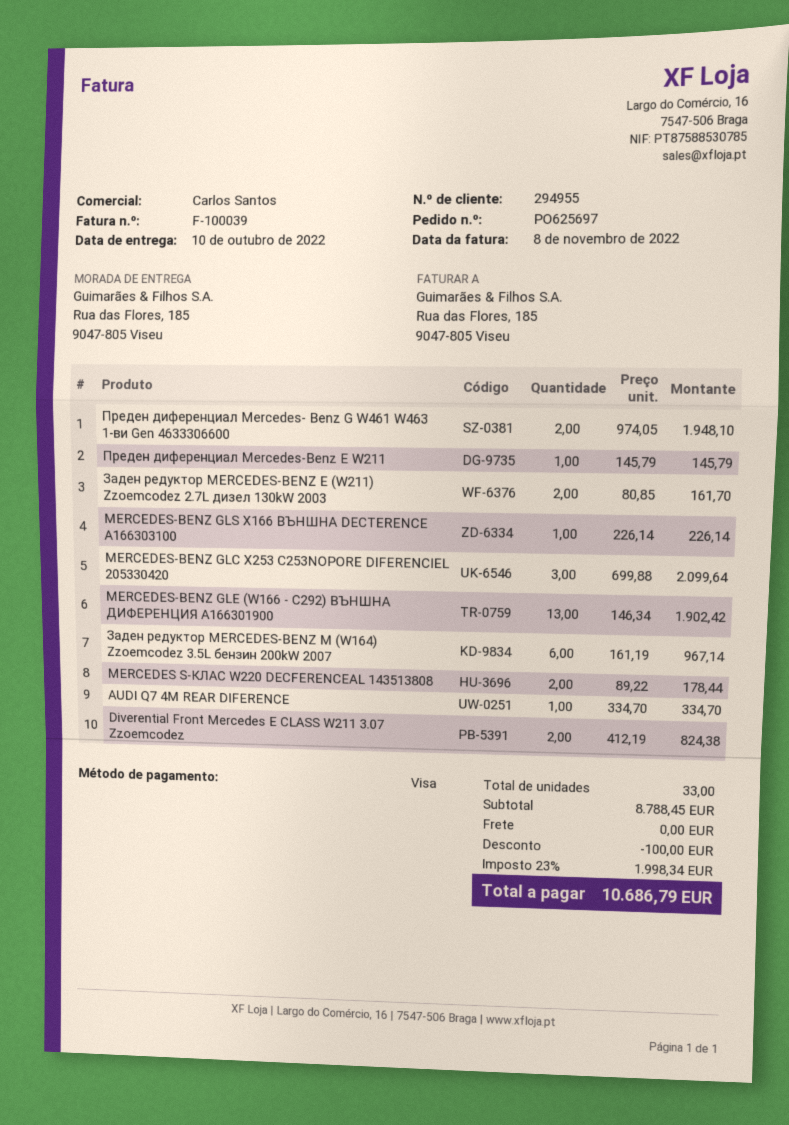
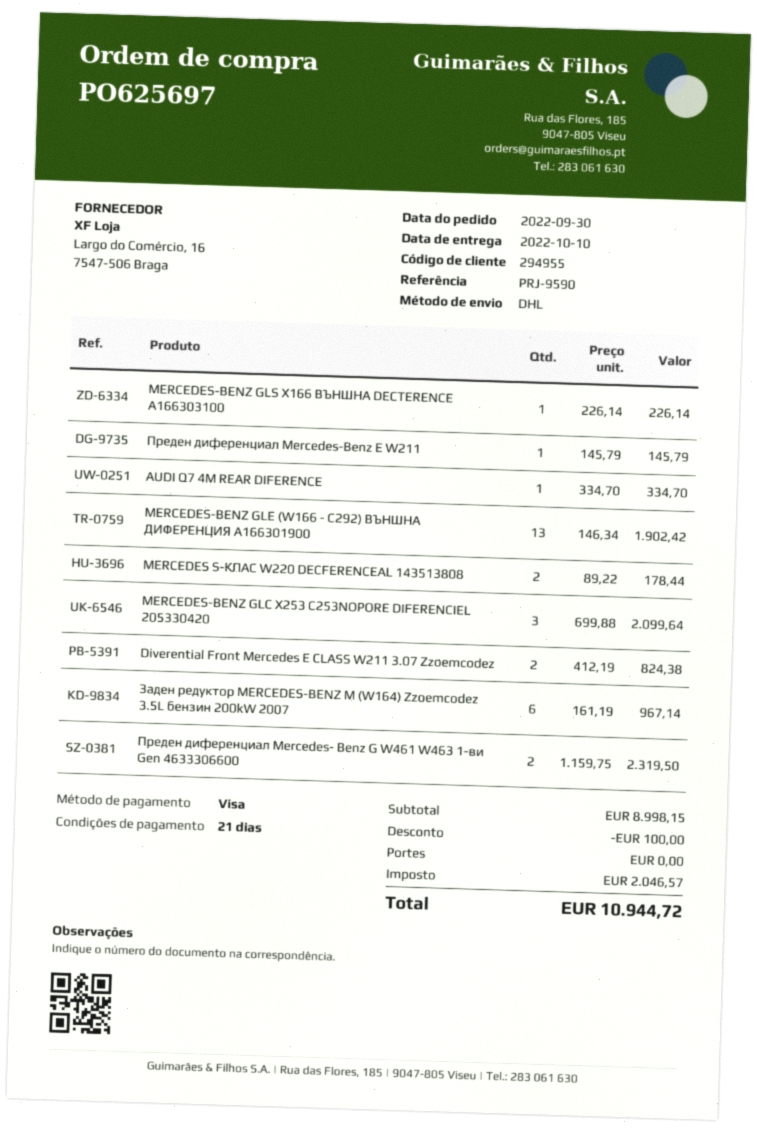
Преден диференциал Mercedes- Benz G W461 W463 1-ви Gen 4633306600: 2 x 974.05 = 1948.10 -> 2 x 1159.75 = 2319.50
Заден редуктор MERCEDES-BENZ E (W211) Zzoemcodez 2.7L дизел 130kW 2003: 2 x 80.85 = 161.70 -> none
subtotal: 8788.45 -> 8998.15
tax: 1998.34 -> 2046.57
total: 10686.79 -> 10944.72

